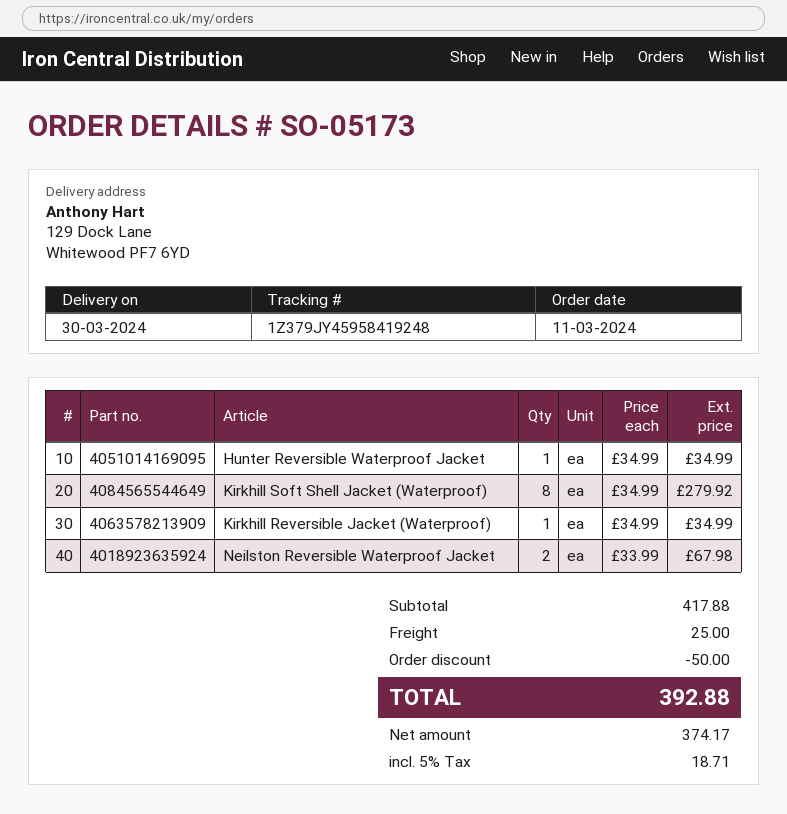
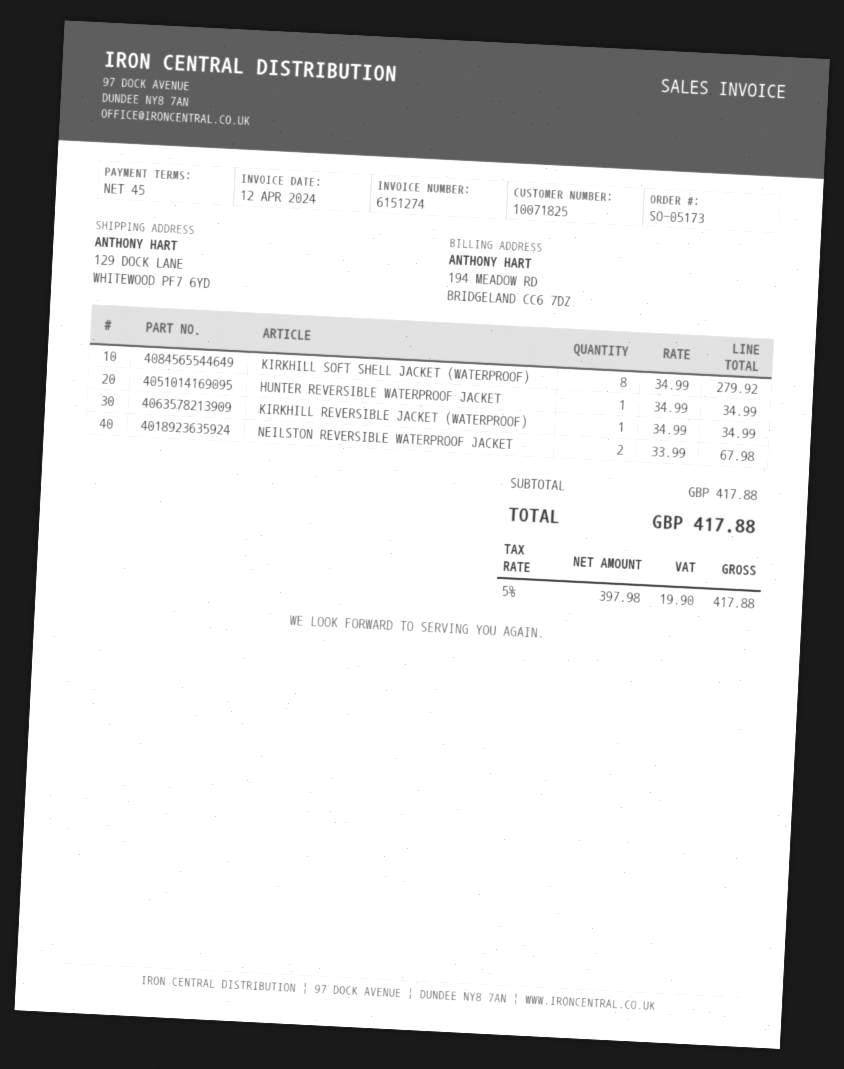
discount: 50.00 -> none
shipping: 25.00 -> none
net: 374.17 -> 397.98
tax: 5% = 18.71 -> 5% = 19.90
total: 392.88 -> 417.88

